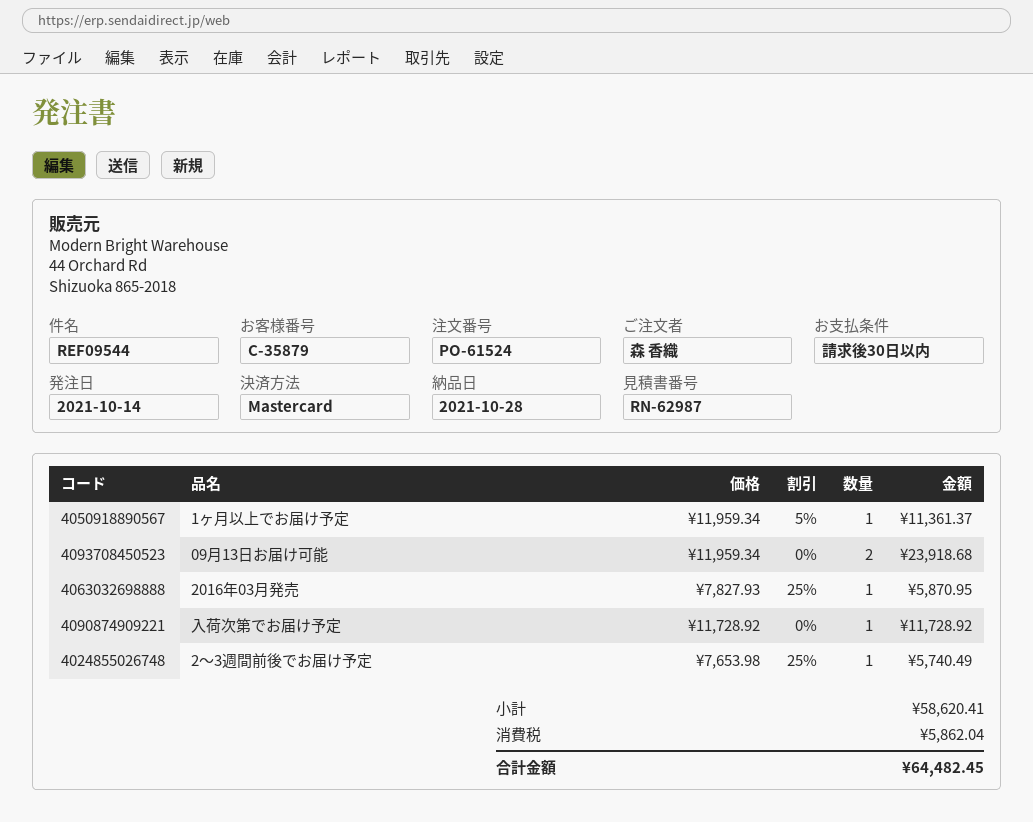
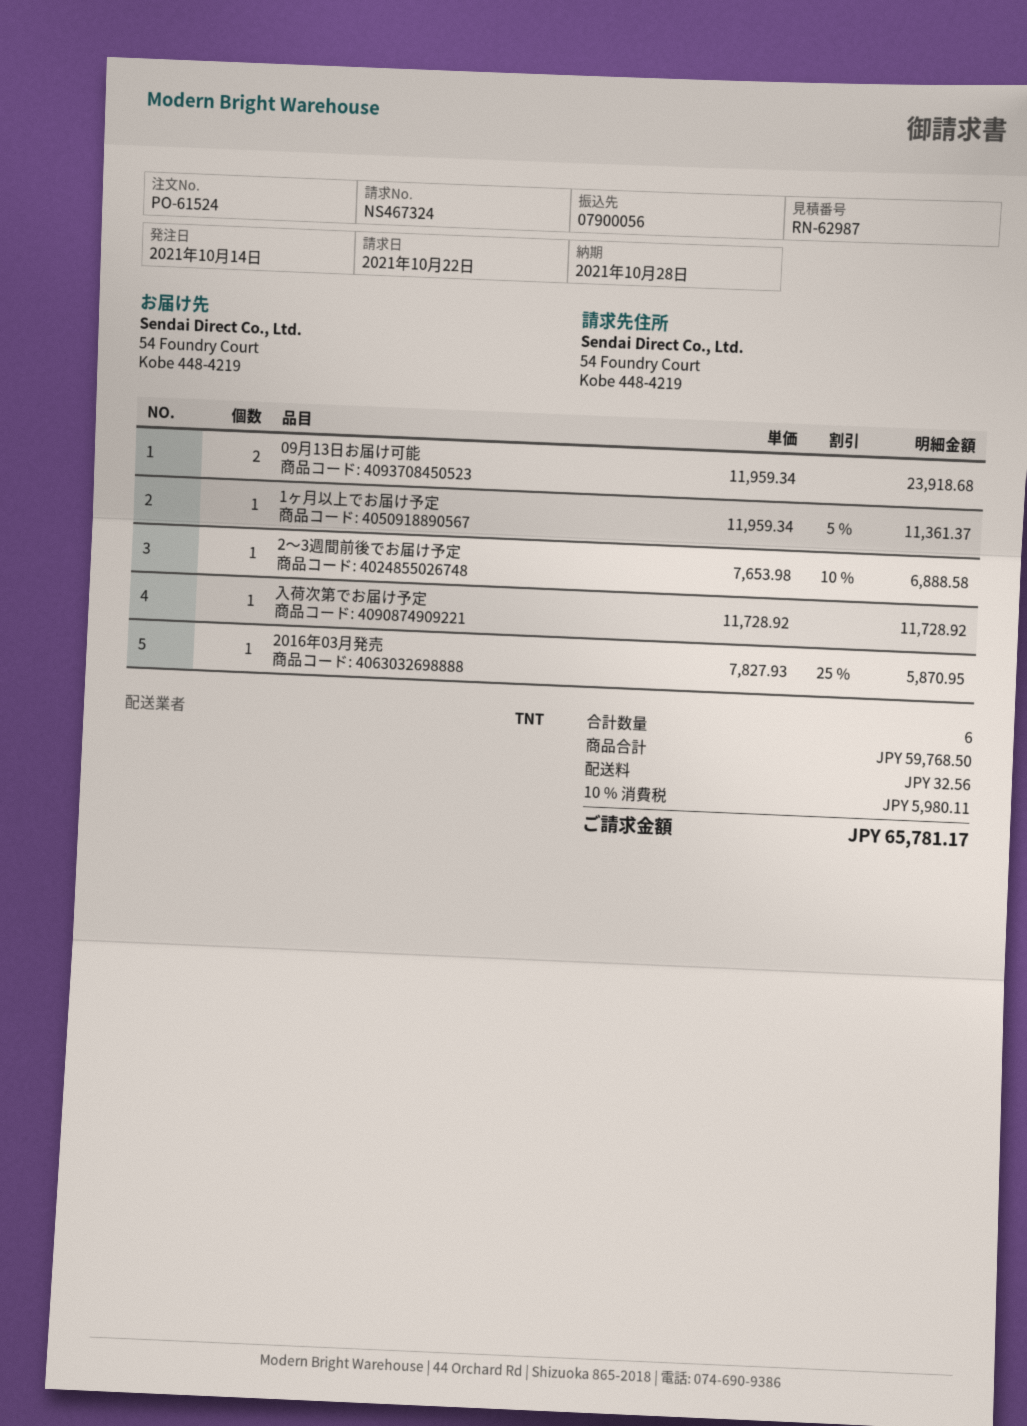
2〜3週間前後でお届け予定: 1 x 7653.98 - 25% = 5740.49 -> 1 x 7653.98 - 10% = 6888.58
subtotal: 58620.41 -> 59768.50
shipping: none -> 32.56
tax: 5862.04 -> 5980.11
total: 64482.45 -> 65781.17

